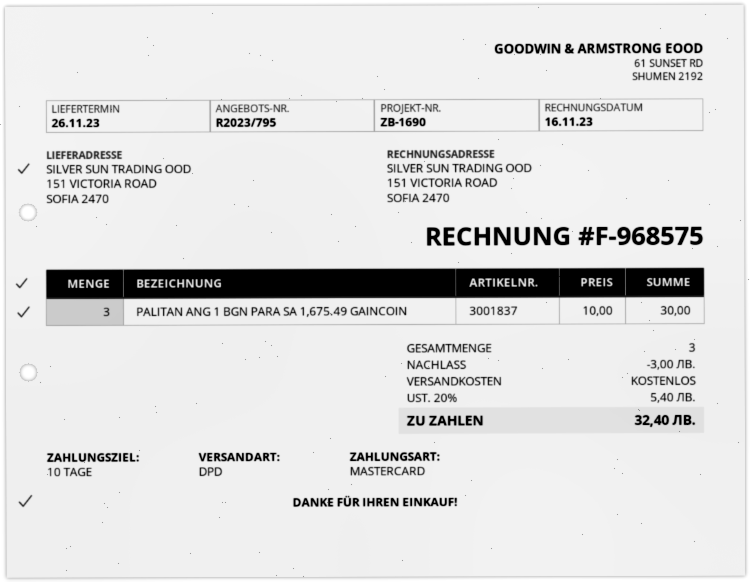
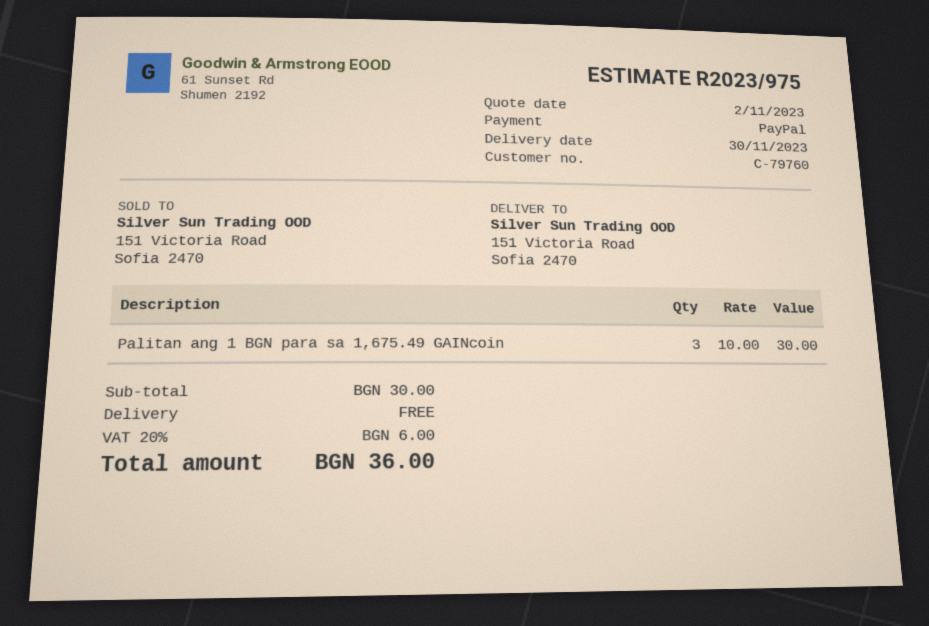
quote number: R2023/795 -> R2023/975
delivery date: 2023-11-26 -> 2023-11-30
payment method: Mastercard -> PayPal
discount: 3.00 -> none
tax: 20% = 5.40 -> 20% = 6.00
total: 32.40 -> 36.00

